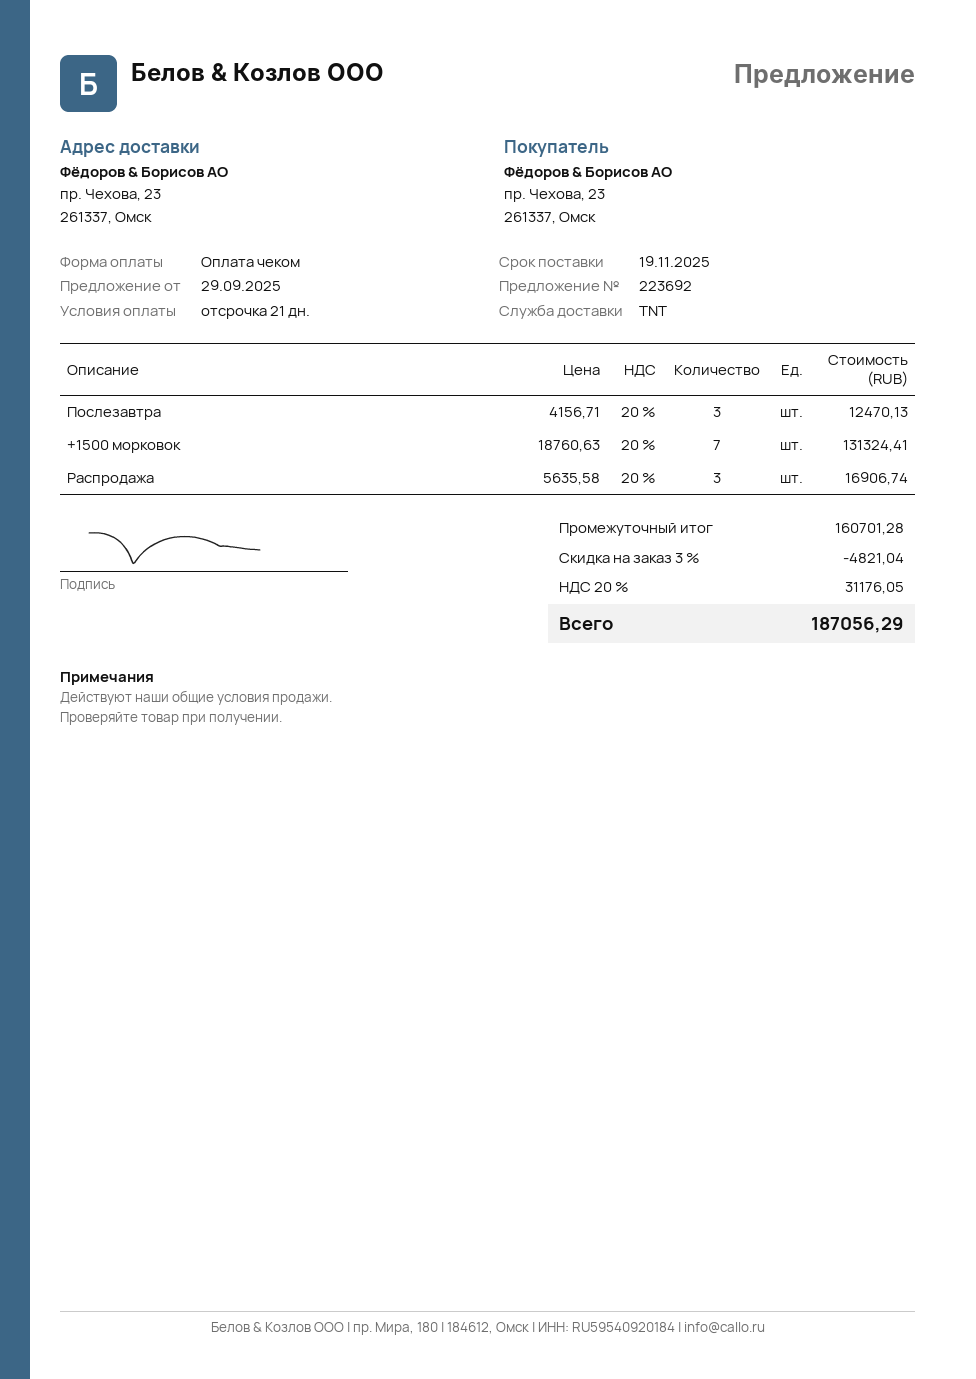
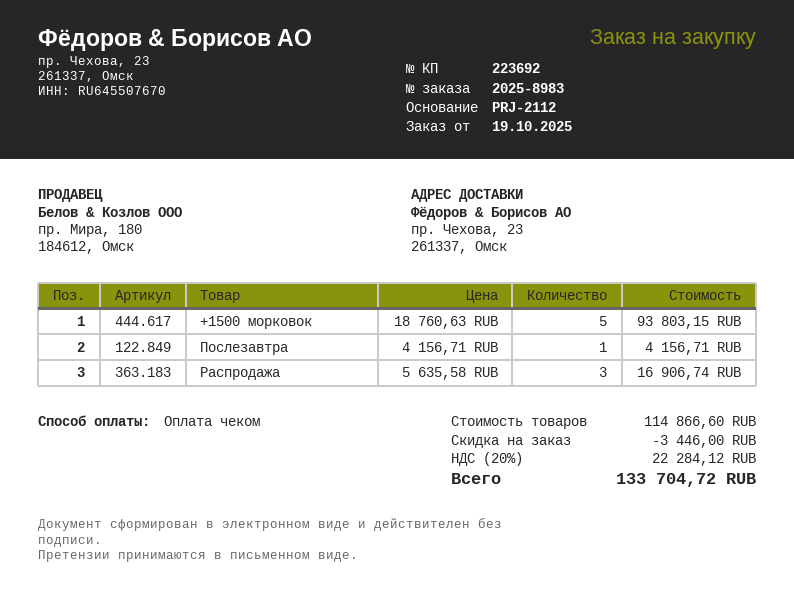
Послезавтра: 3 x 4156.71 = 12470.13 -> 1 x 4156.71 = 4156.71
+1500 морковок: 7 x 18760.63 = 131324.41 -> 5 x 18760.63 = 93803.15
subtotal: 160701.28 -> 114866.60
discount: 4821.04 -> 3446.00
tax: 20% = 31176.05 -> 20% = 22284.12
total: 187056.29 -> 133704.72

